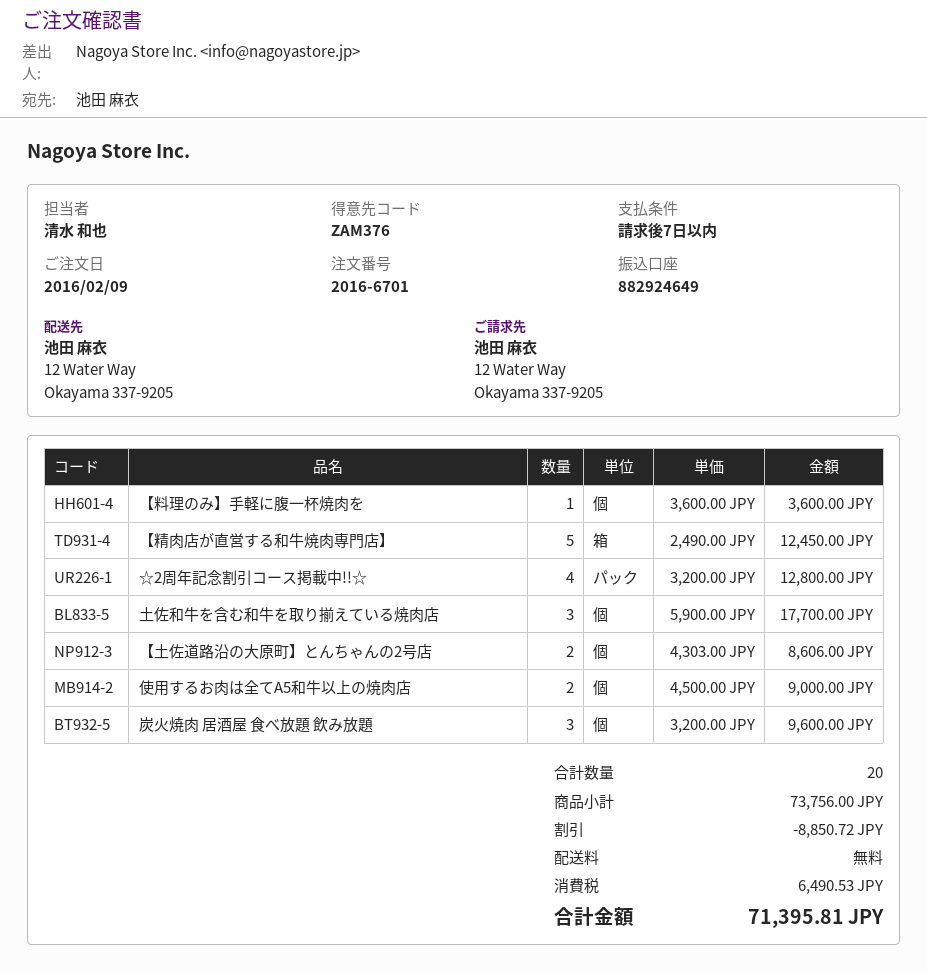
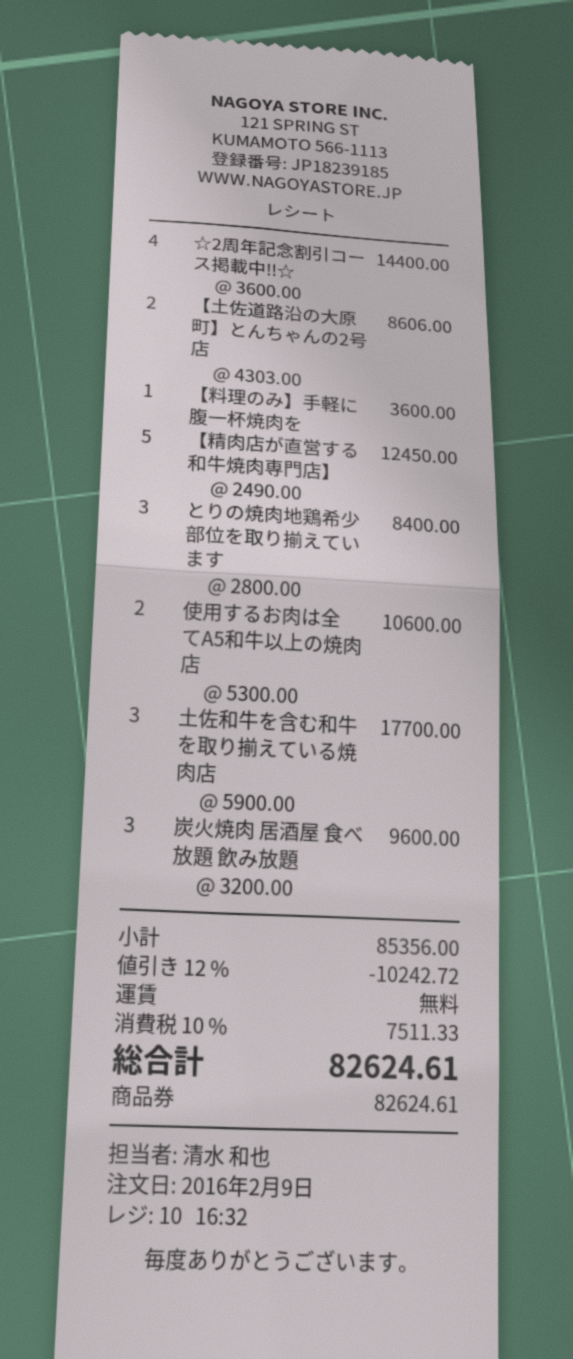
☆2周年記念割引コース掲載中!!☆: 4 x 3200.00 = 12800.00 -> 4 x 3600.00 = 14400.00
使用するお肉は全てA5和牛以上の焼肉店: 2 x 4500.00 = 9000.00 -> 2 x 5300.00 = 10600.00
とりの焼肉地鶏希少部位を取り揃えています: none -> 3 x 2800.00 = 8400.00
subtotal: 73756.00 -> 85356.00
discount: 8850.72 -> 10242.72
tax: 6490.53 -> 7511.33
total: 71395.81 -> 82624.61

